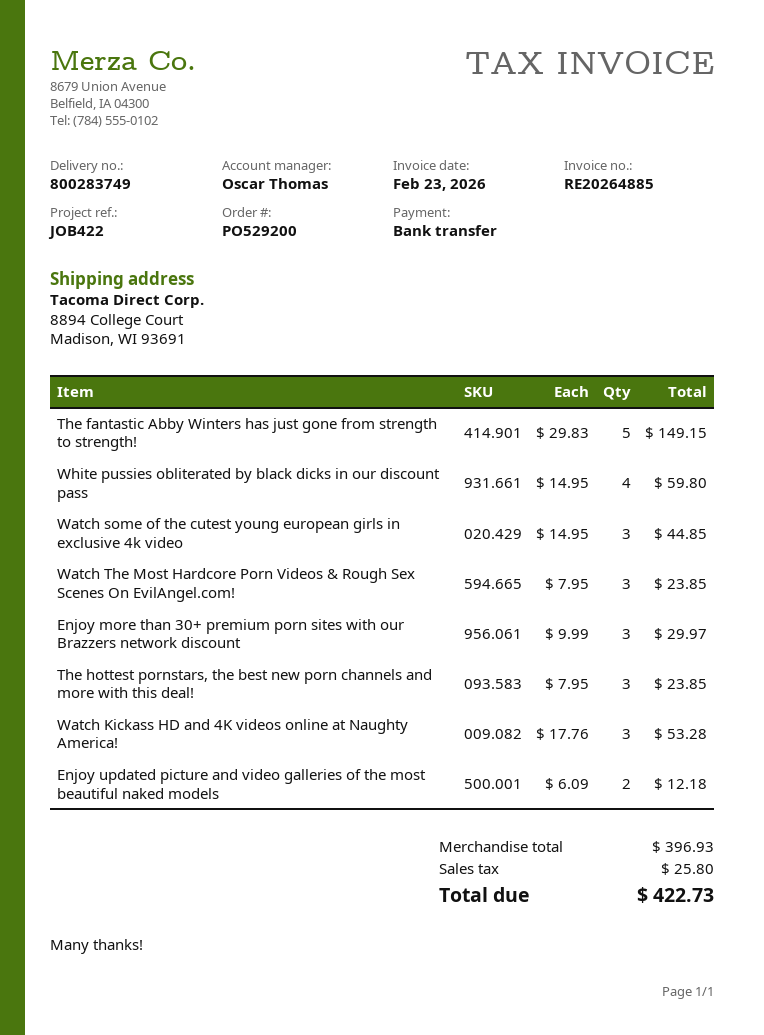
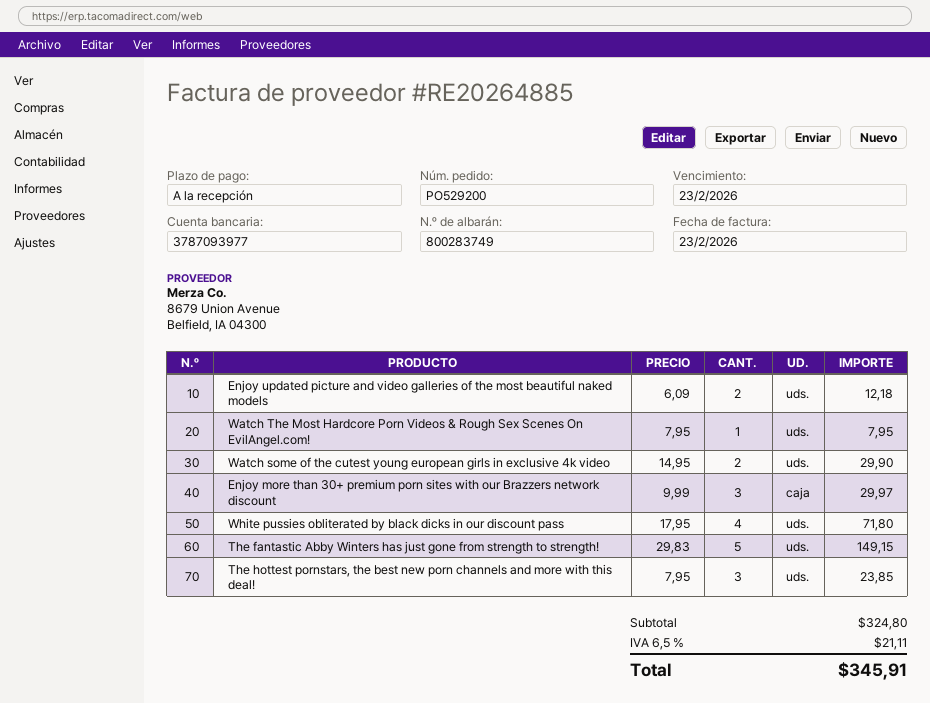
White pussies obliterated by black dicks in our discount pass: 4 x 14.95 = 59.80 -> 4 x 17.95 = 71.80
Watch some of the cutest young european girls in exclusive 4k video: 3 x 14.95 = 44.85 -> 2 x 14.95 = 29.90
Watch The Most Hardcore Porn Videos & Rough Sex Scenes On EvilAngel.com!: 3 x 7.95 = 23.85 -> 1 x 7.95 = 7.95
Watch Kickass HD and 4K videos online at Naughty America!: 3 x 17.76 = 53.28 -> none
subtotal: 396.93 -> 324.80
tax: 25.80 -> 21.11
total: 422.73 -> 345.91

